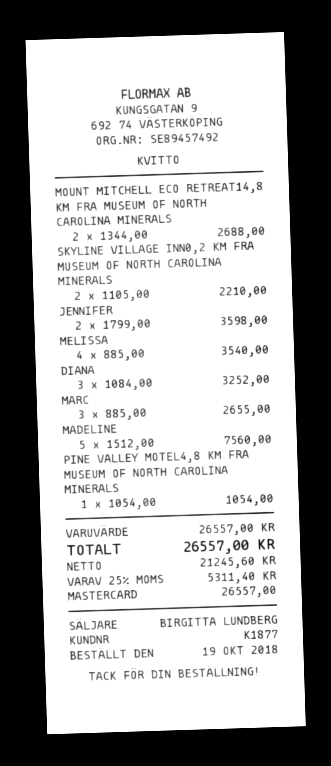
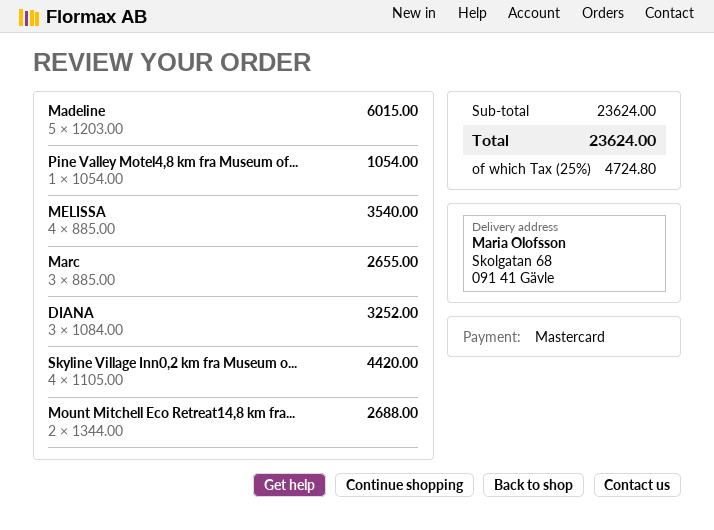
SKYLINE VILLAGE INN0,2 KM FRA MUSEUM OF NORTH CAROLINA MINERALS: 2 x 1105.00 = 2210.00 -> 4 x 1105.00 = 4420.00
JENNIFER: 2 x 1799.00 = 3598.00 -> none
MADELINE: 5 x 1512.00 = 7560.00 -> 5 x 1203.00 = 6015.00
subtotal: 26557.00 -> 23624.00
tax: 25% = 5311.40 -> 25% = 4724.80
total: 26557.00 -> 23624.00

